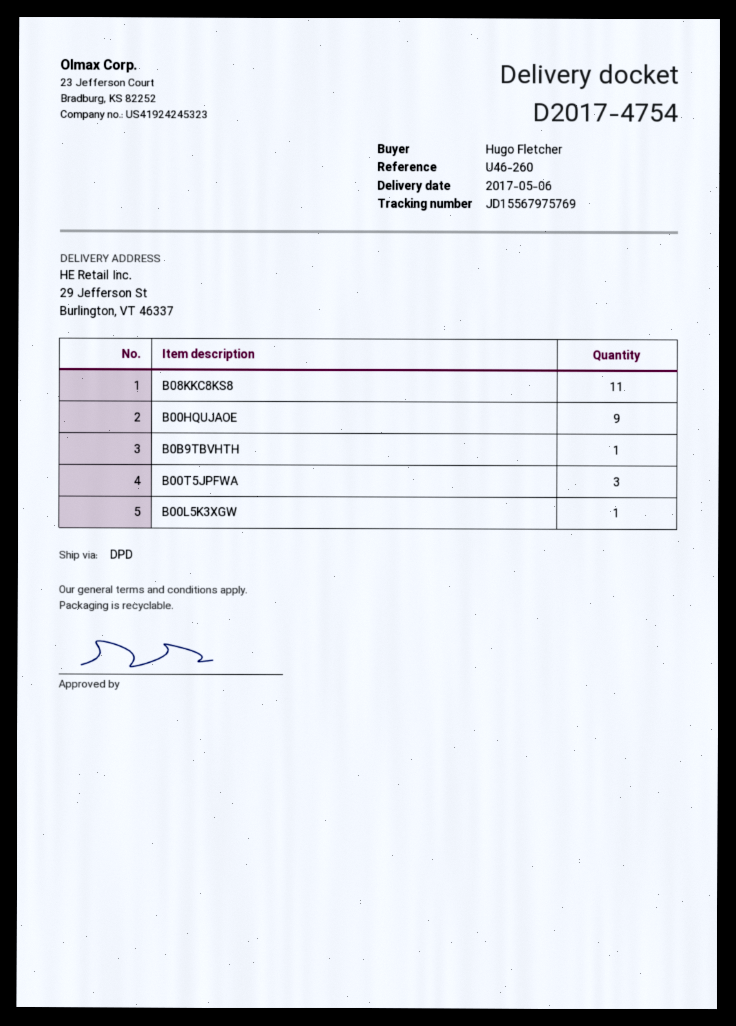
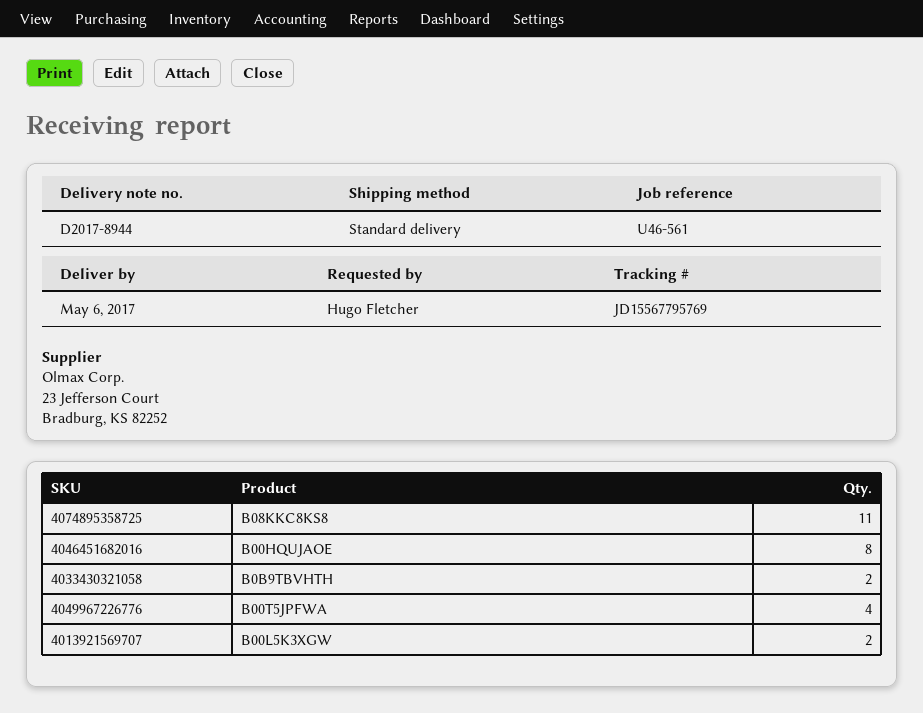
delivery note number: D2017-4754 -> D2017-8944
reference: U46-260 -> U46-561
shipping method: DPD -> standard
tracking number: JD15567975769 -> JD15567795769
B00HQUJAOE: 9 -> 8
B0B9TBVHTH: 1 -> 2
B00T5JPFWA: 3 -> 4
B00L5K3XGW: 1 -> 2

